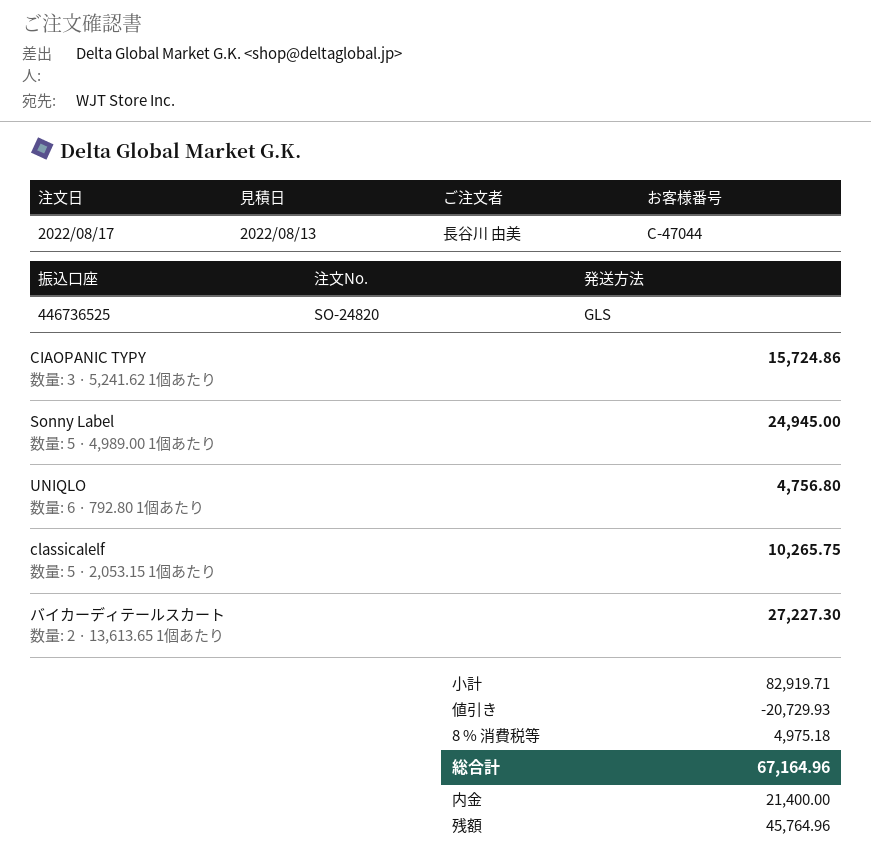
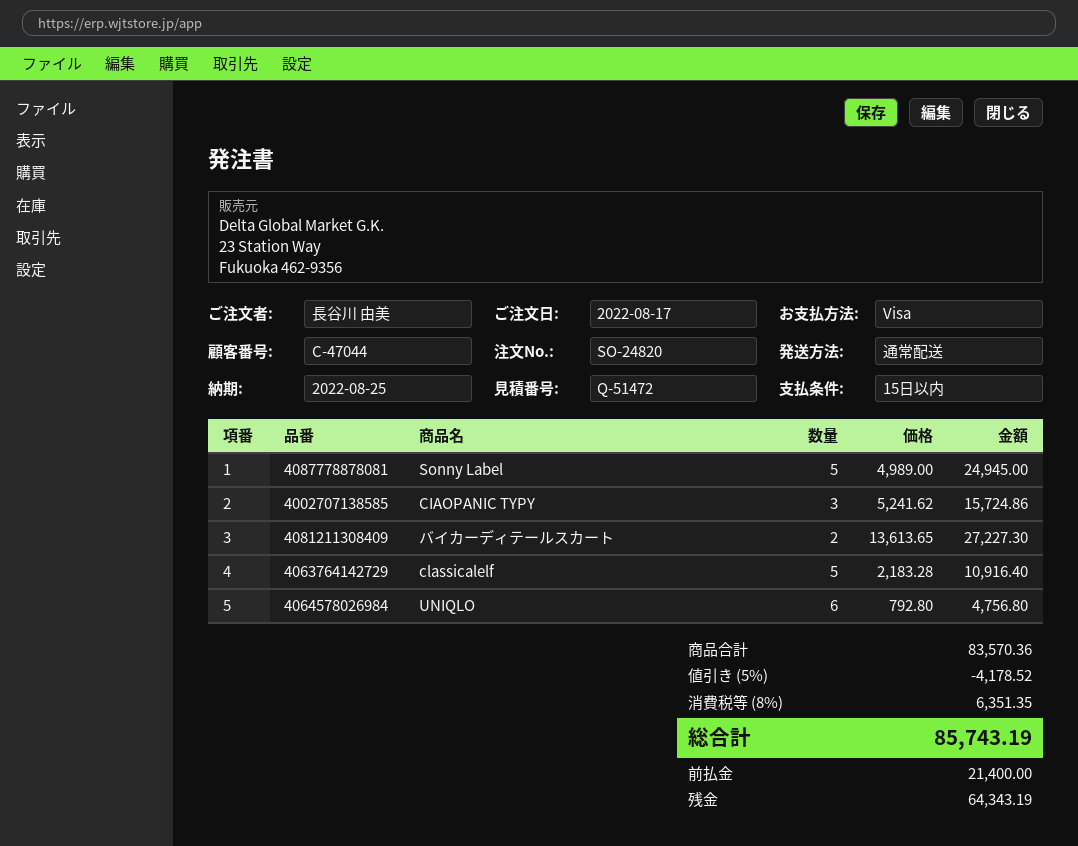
shipping method: GLS -> standard
classicalelf: 5 x 2053.15 = 10265.75 -> 5 x 2183.28 = 10916.40
subtotal: 82919.71 -> 83570.36
discount: 20729.93 -> 4178.52
tax: 8% = 4975.18 -> 8% = 6351.35
total: 67164.96 -> 85743.19
balance: 45764.96 -> 64343.19

